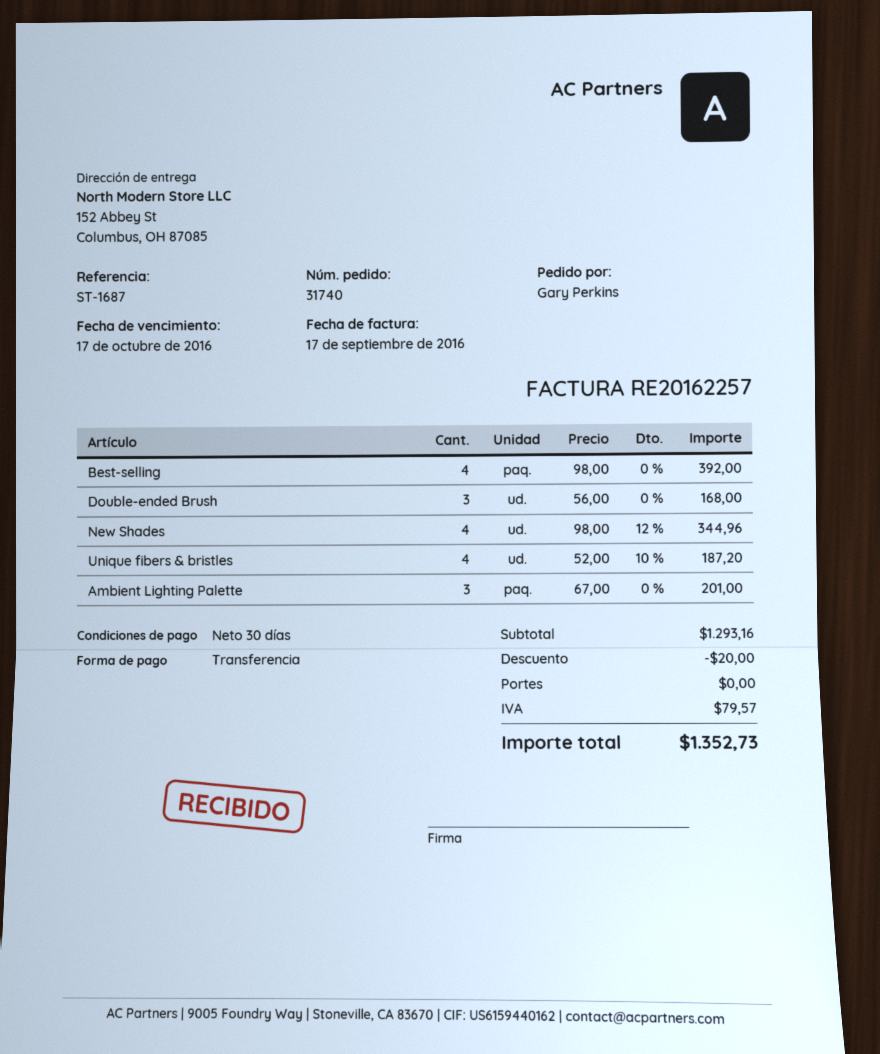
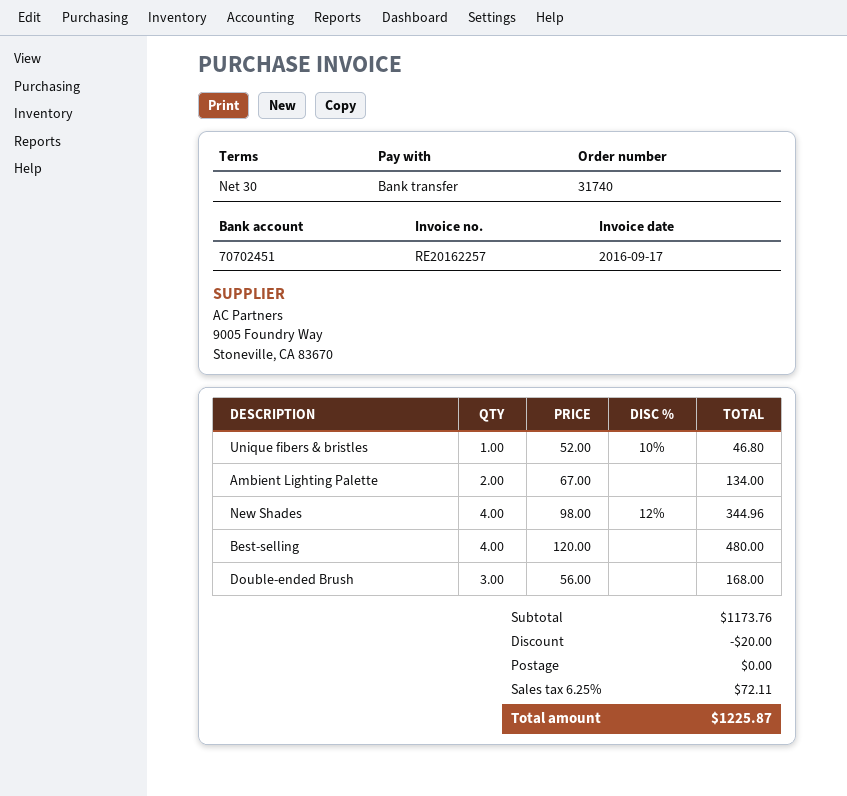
Best-selling: 4 x 98.00 = 392.00 -> 4 x 120.00 = 480.00
Unique fibers & bristles: 4 x 52.00 - 10% = 187.20 -> 1 x 52.00 - 10% = 46.80
Ambient Lighting Palette: 3 x 67.00 = 201.00 -> 2 x 67.00 = 134.00
subtotal: 1293.16 -> 1173.76
tax: 79.57 -> 72.11
total: 1352.73 -> 1225.87

